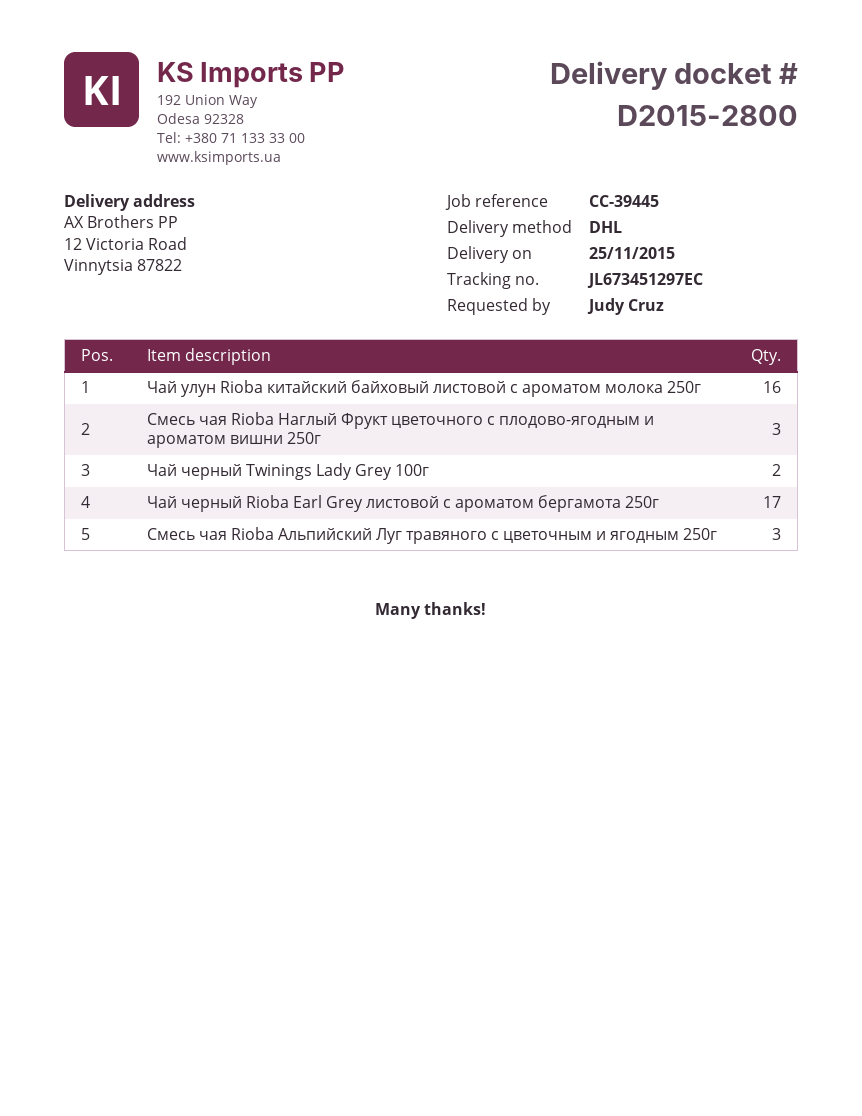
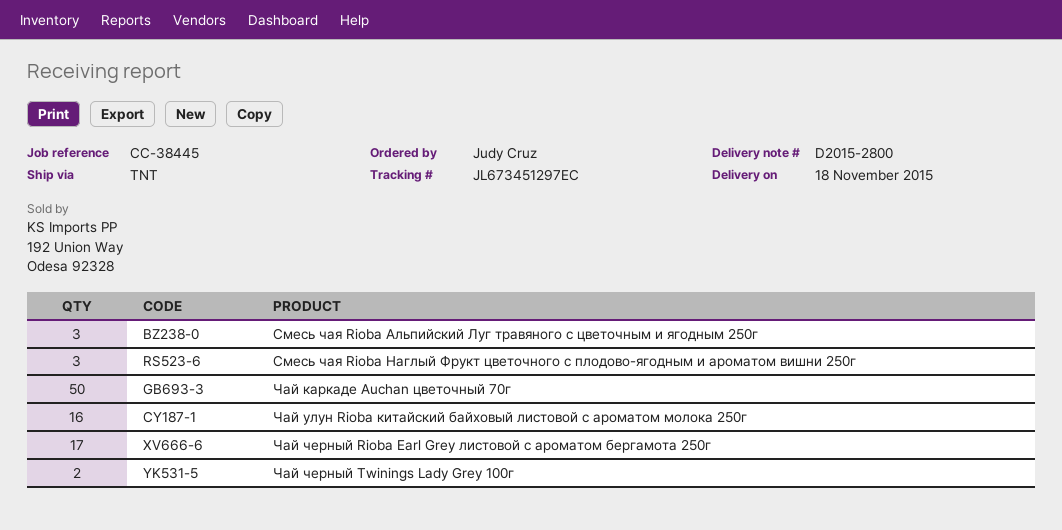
delivery date: 2015-11-25 -> 2015-11-18
reference: CC-39445 -> CC-38445
shipping method: DHL -> TNT
Чай каркаде Auchan цветочный 70г: none -> 50

